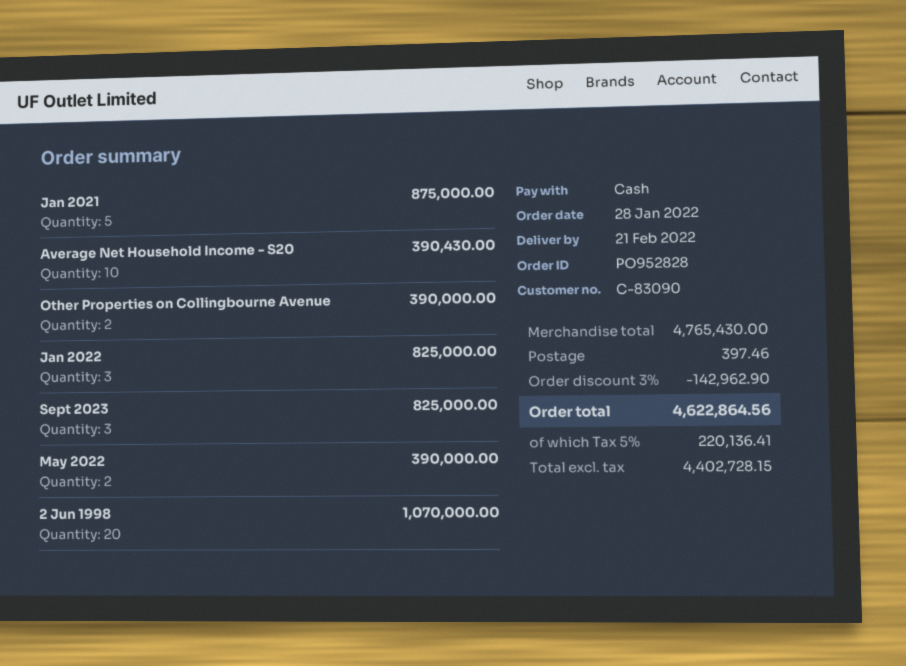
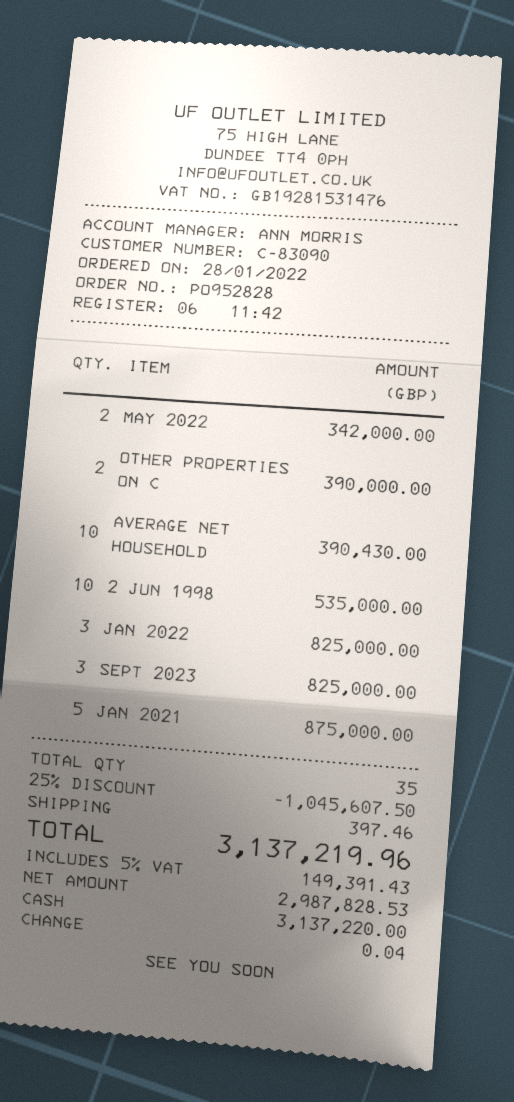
May 2022: 2 for 390000.00 -> 2 for 342000.00
2 Jun 1998: 20 for 1070000.00 -> 10 for 535000.00
discount: 3% = 142962.90 -> 25% = 1045607.50
net: 4402728.15 -> 2987828.53
tax: 5% = 220136.41 -> 5% = 149391.43
total: 4622864.56 -> 3137219.96

